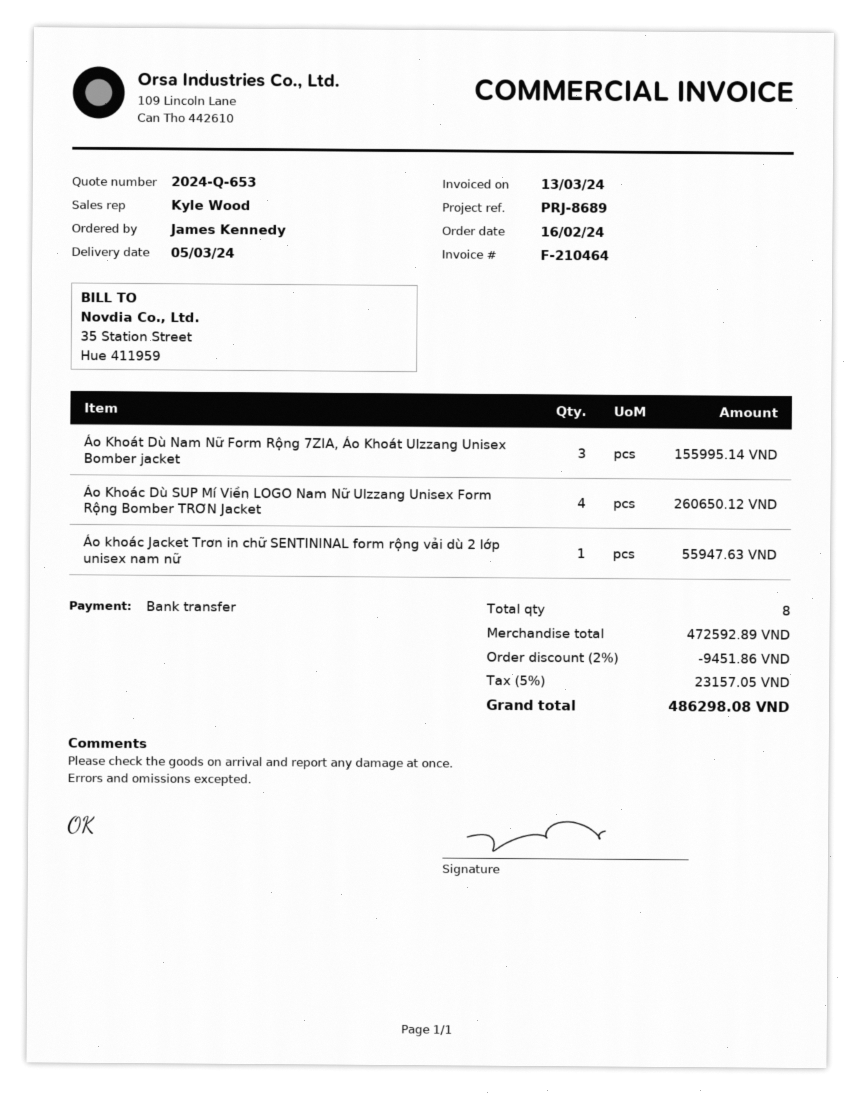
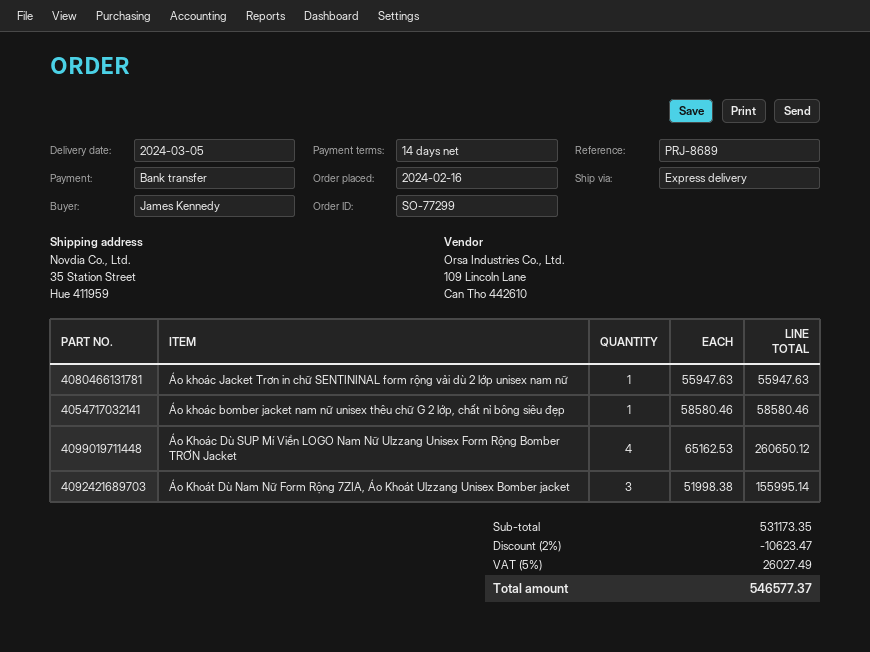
Áo khoác bomber jacket nam nữ unisex thêu chữ G 2 lớp, chất nỉ bông siêu đẹp: none -> 1 for 58580.46
subtotal: 472592.89 -> 531173.35
discount: 2% = 9451.86 -> 2% = 10623.47
tax: 5% = 23157.05 -> 5% = 26027.49
total: 486298.08 -> 546577.37

